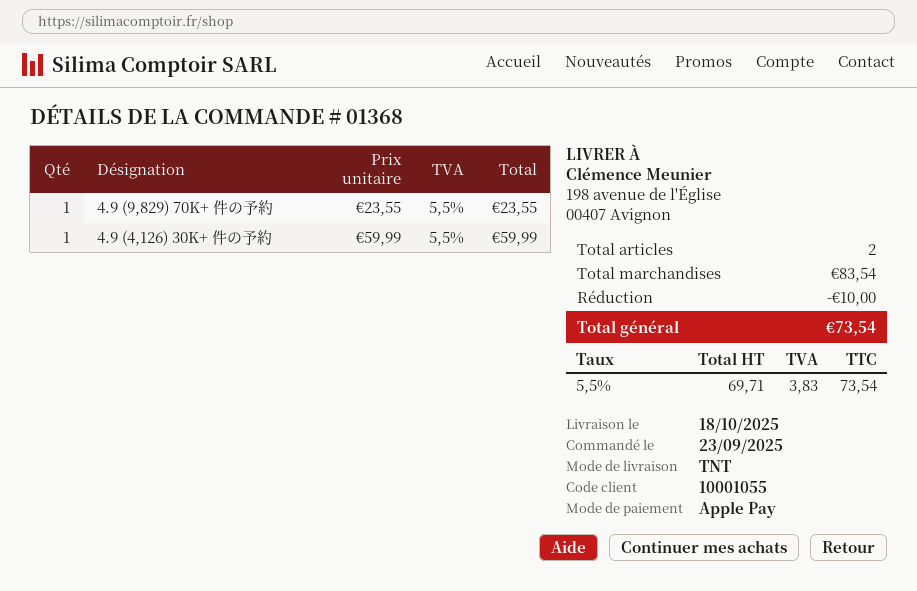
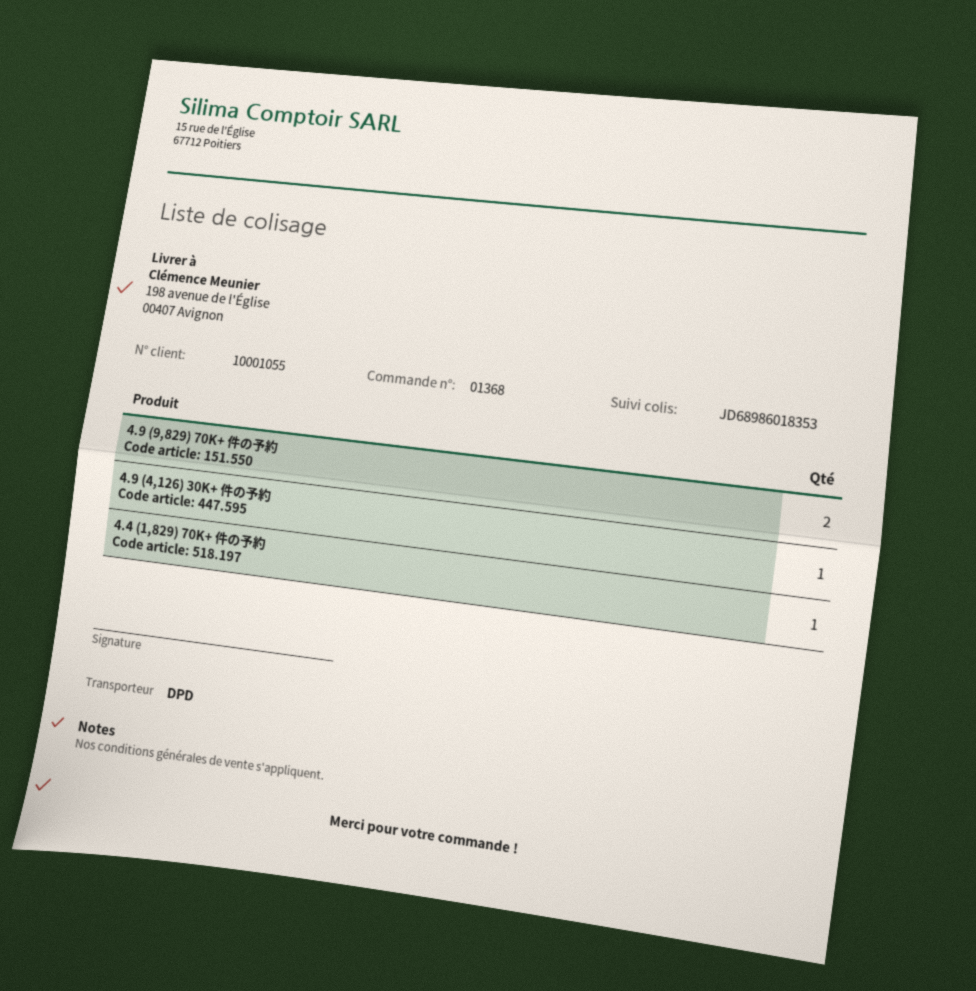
shipping method: TNT -> DPD
4.9 (9,829) 70K+ 件の予約: 1 -> 2
4.4 (1,829) 70K+ 件の予約: none -> 1

